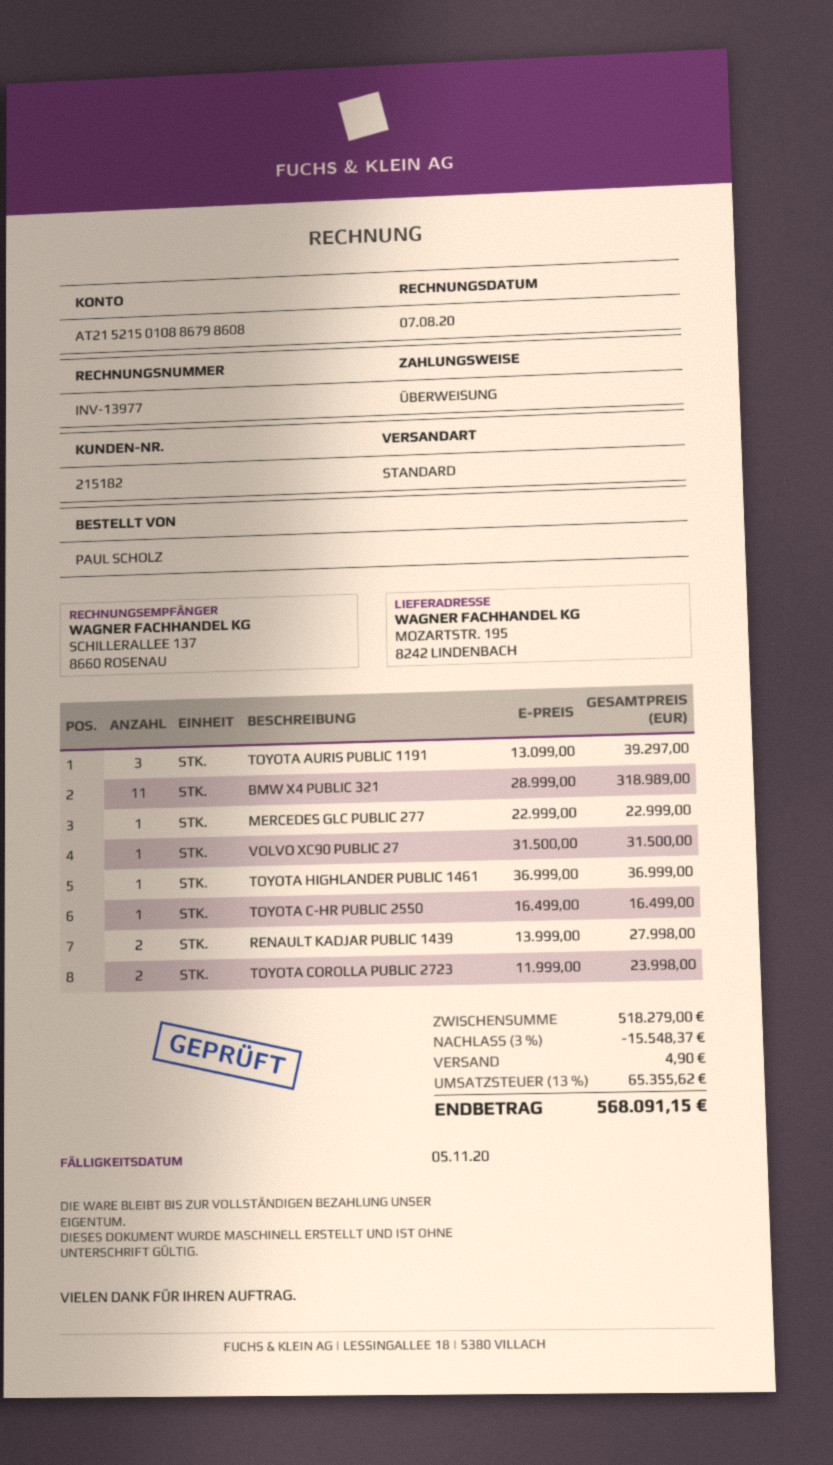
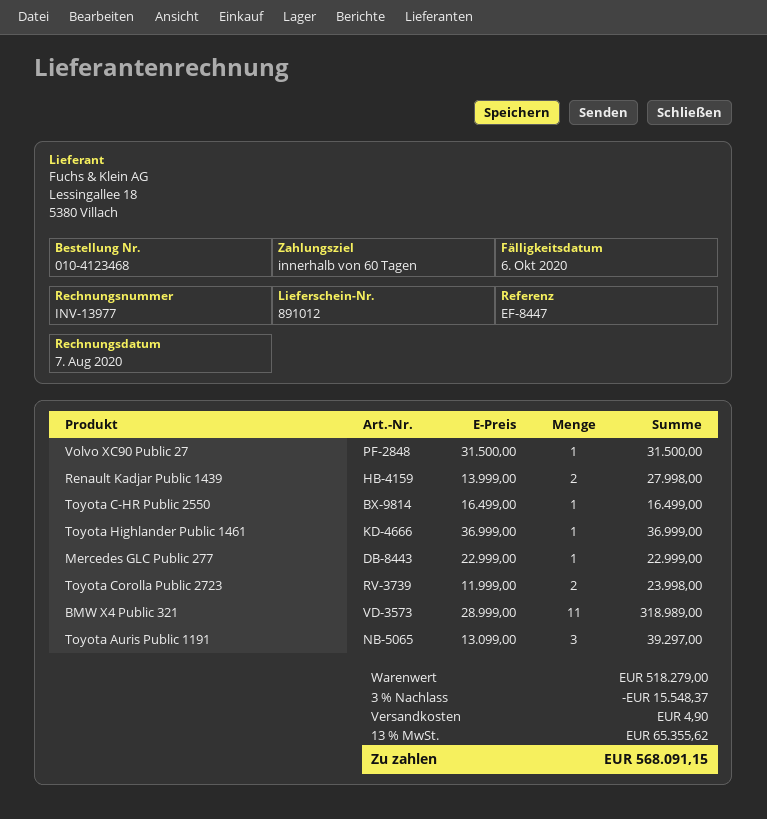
due date: 2020-11-05 -> 2020-10-06

